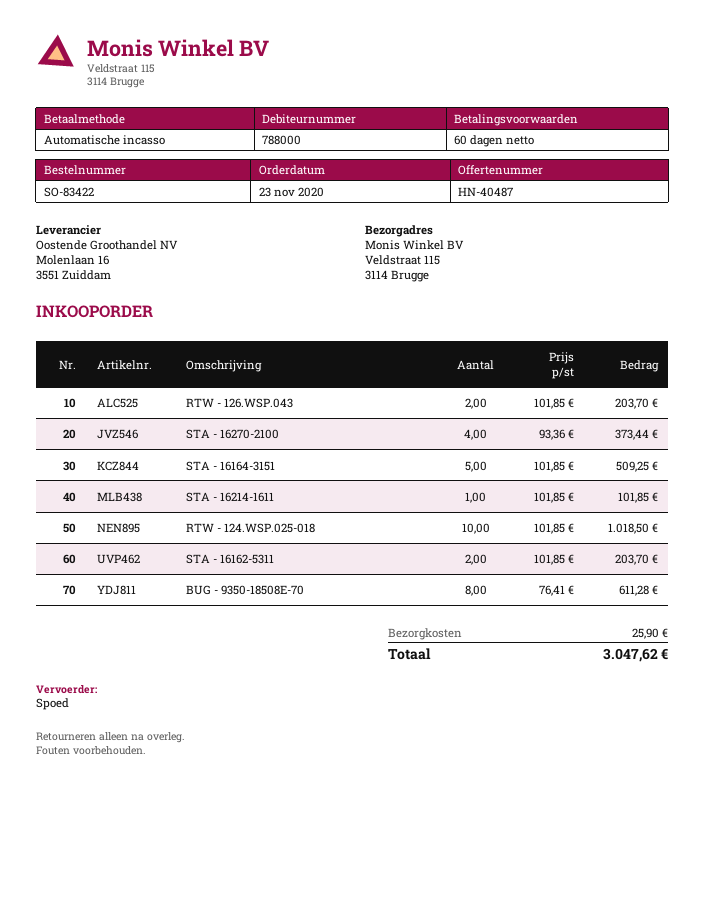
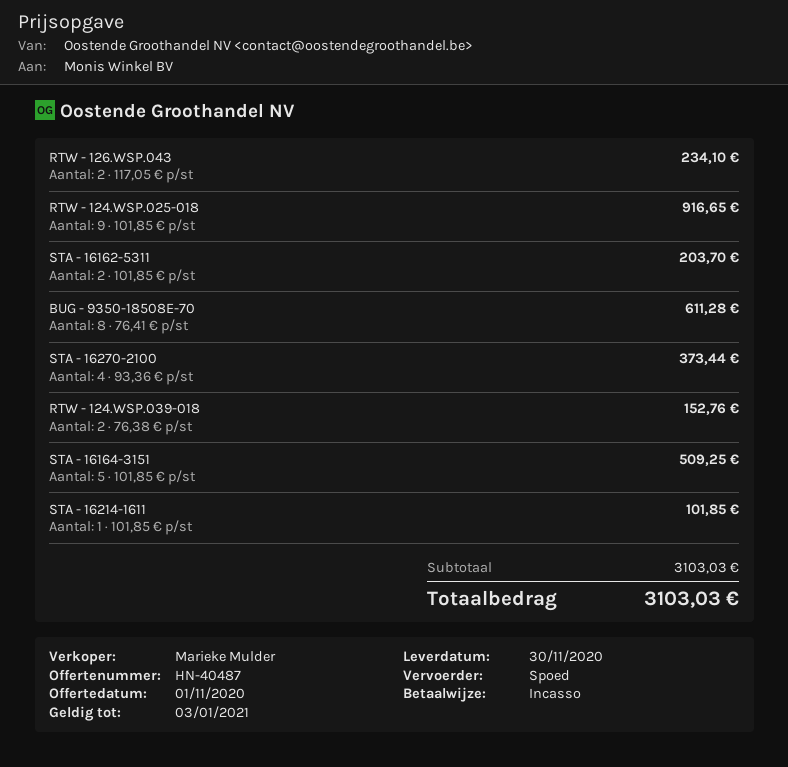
RTW - 126.WSP.043: 2 x 101.85 = 203.70 -> 2 x 117.05 = 234.10
RTW - 124.WSP.025-018: 10 x 101.85 = 1018.50 -> 9 x 101.85 = 916.65
RTW - 124.WSP.039-018: none -> 2 x 76.38 = 152.76
shipping: 25.90 -> none
total: 3047.62 -> 3103.03

